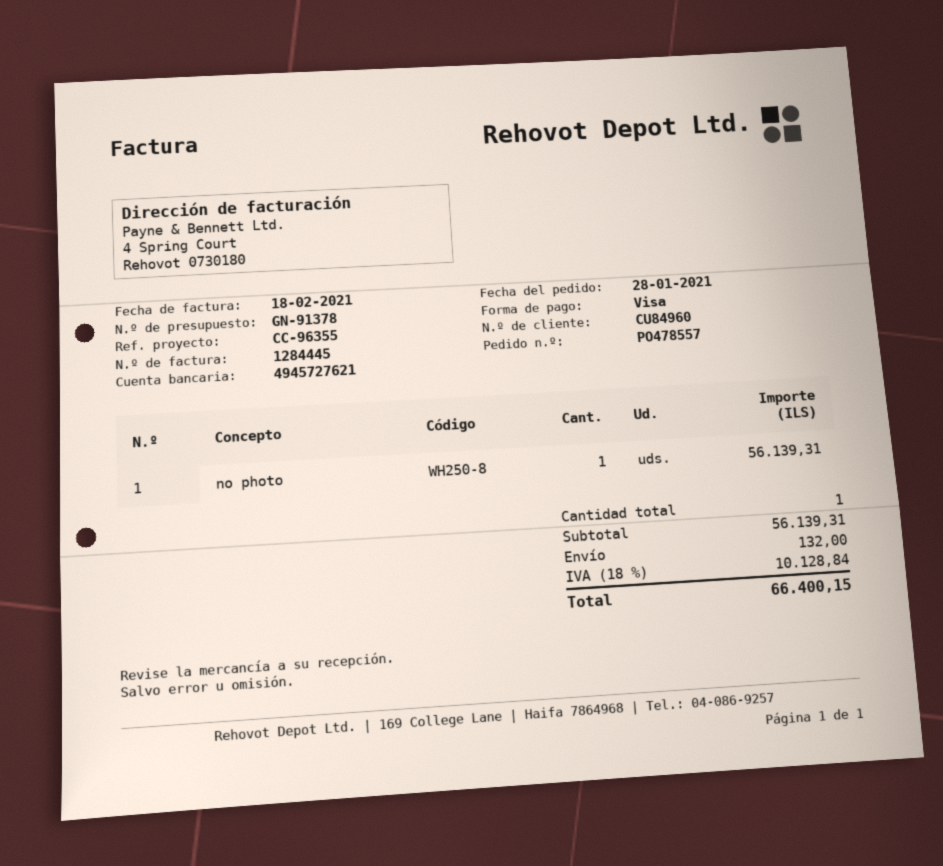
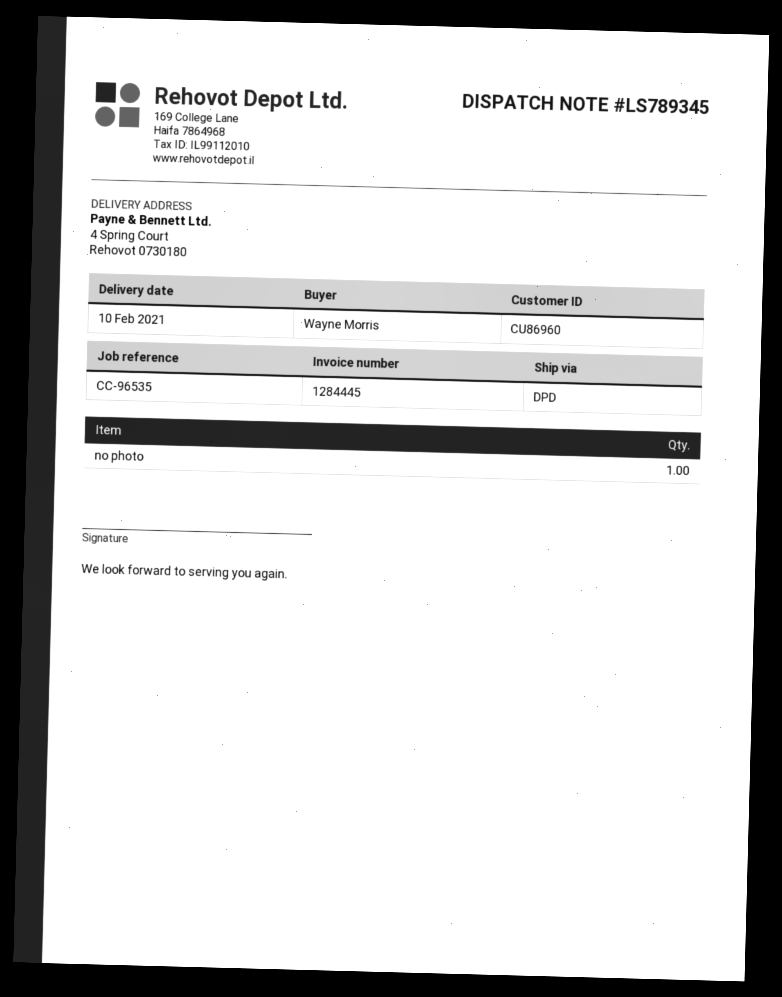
customer number: CU84960 -> CU86960
reference: CC-96355 -> CC-96535

